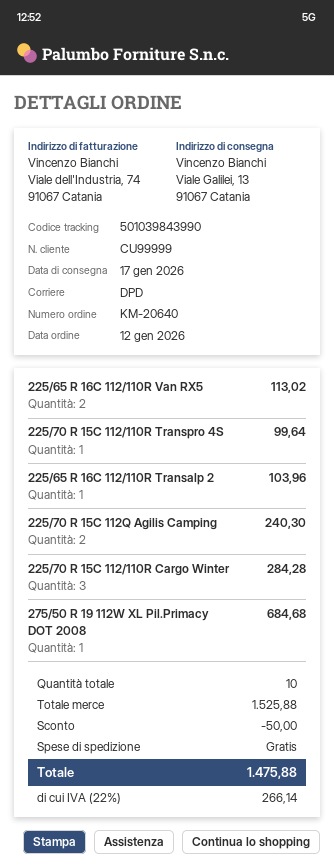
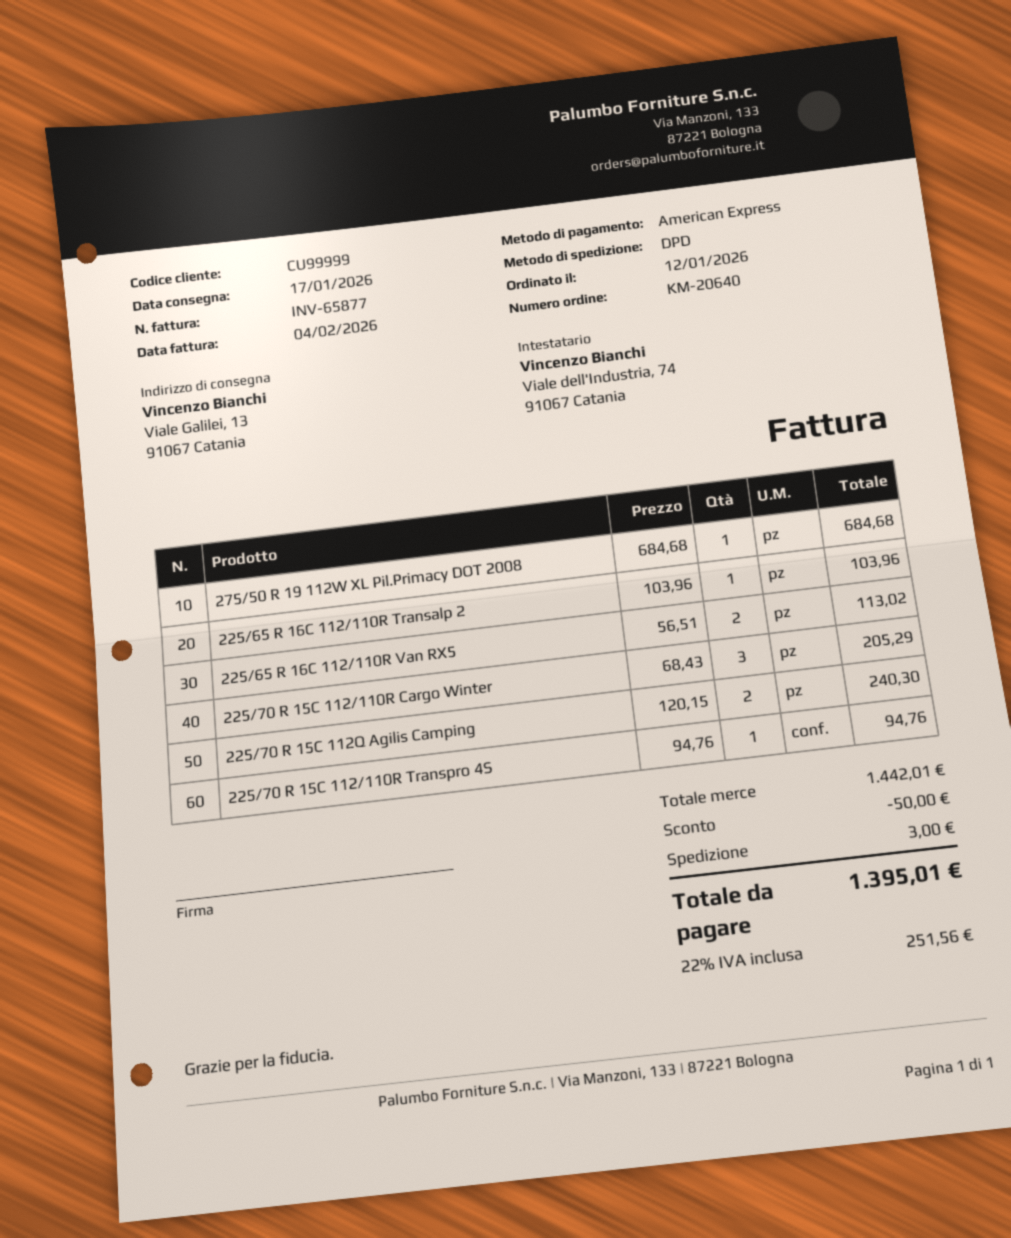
225/70 R 15C 112/110R Transpro 4S: 1 for 99.64 -> 1 for 94.76
225/70 R 15C 112/110R Cargo Winter: 3 for 284.28 -> 3 for 205.29
subtotal: 1525.88 -> 1442.01
shipping: 0.00 -> 3.00
tax: 22% = 266.14 -> 22% = 251.56
total: 1475.88 -> 1395.01

